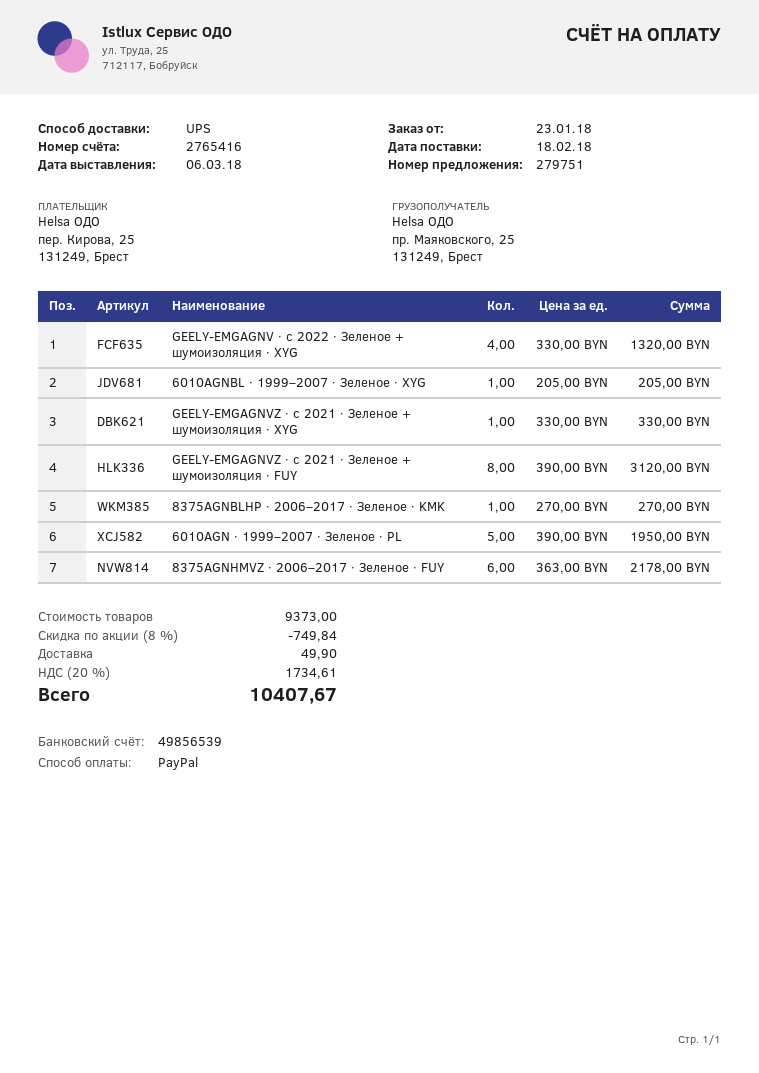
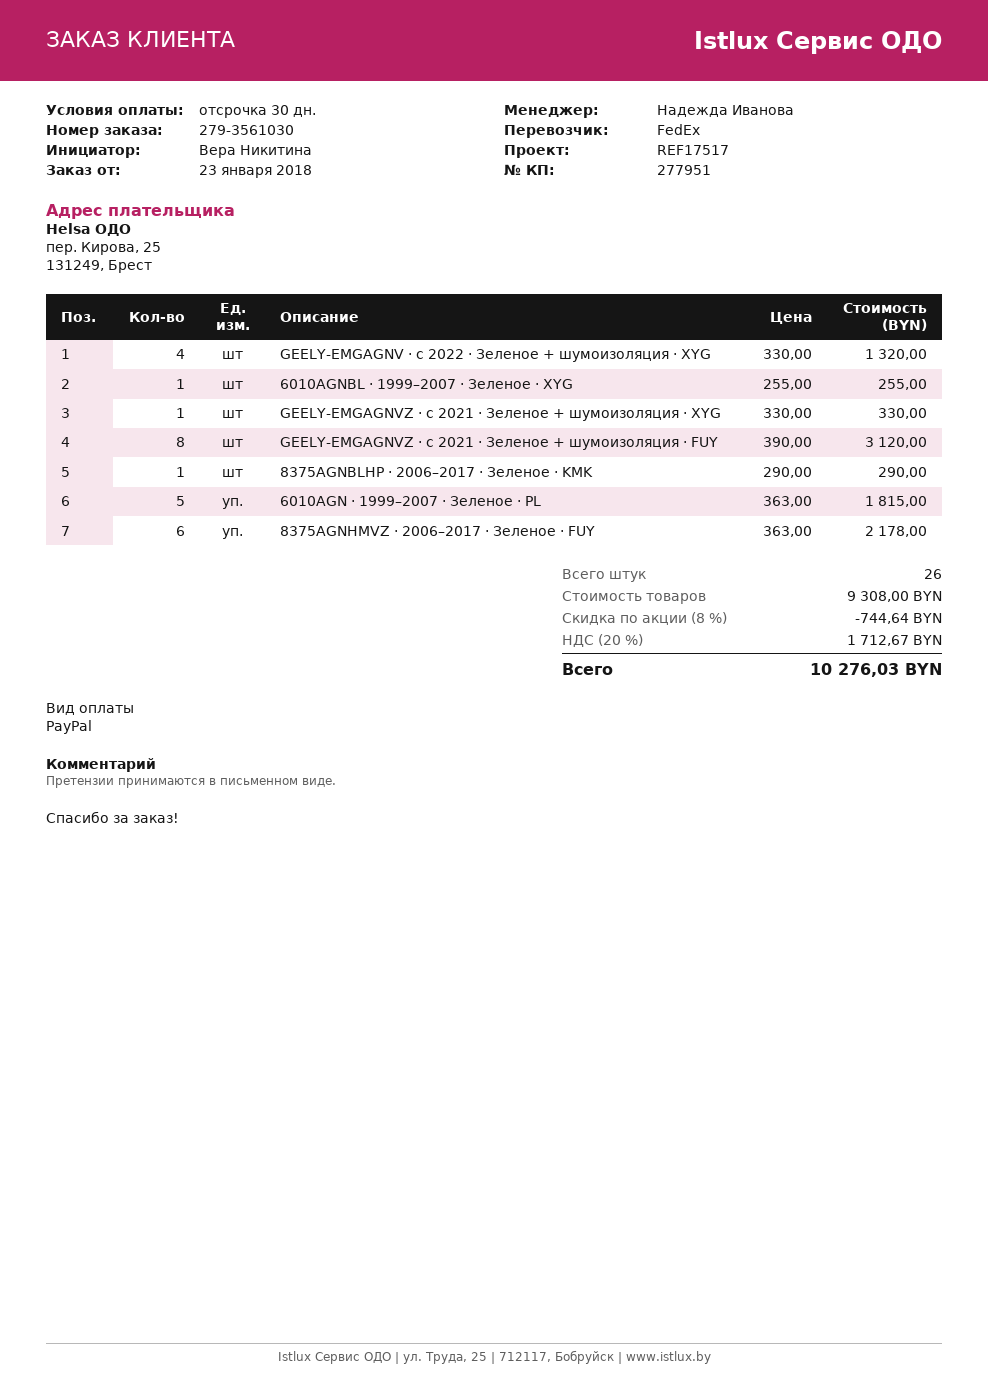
quote number: 279751 -> 277951
shipping method: UPS -> FedEx
6010AGNBL · 1999–2007 · Зеленое · XYG: 1 x 205.00 = 205.00 -> 1 x 255.00 = 255.00
8375AGNBLHP · 2006–2017 · Зеленое · KMK: 1 x 270.00 = 270.00 -> 1 x 290.00 = 290.00
6010AGN · 1999–2007 · Зеленое · PL: 5 x 390.00 = 1950.00 -> 5 x 363.00 = 1815.00
subtotal: 9373.00 -> 9308.00
discount: 8% = 749.84 -> 8% = 744.64
shipping: 49.90 -> none
tax: 20% = 1734.61 -> 20% = 1712.67
total: 10407.67 -> 10276.03

